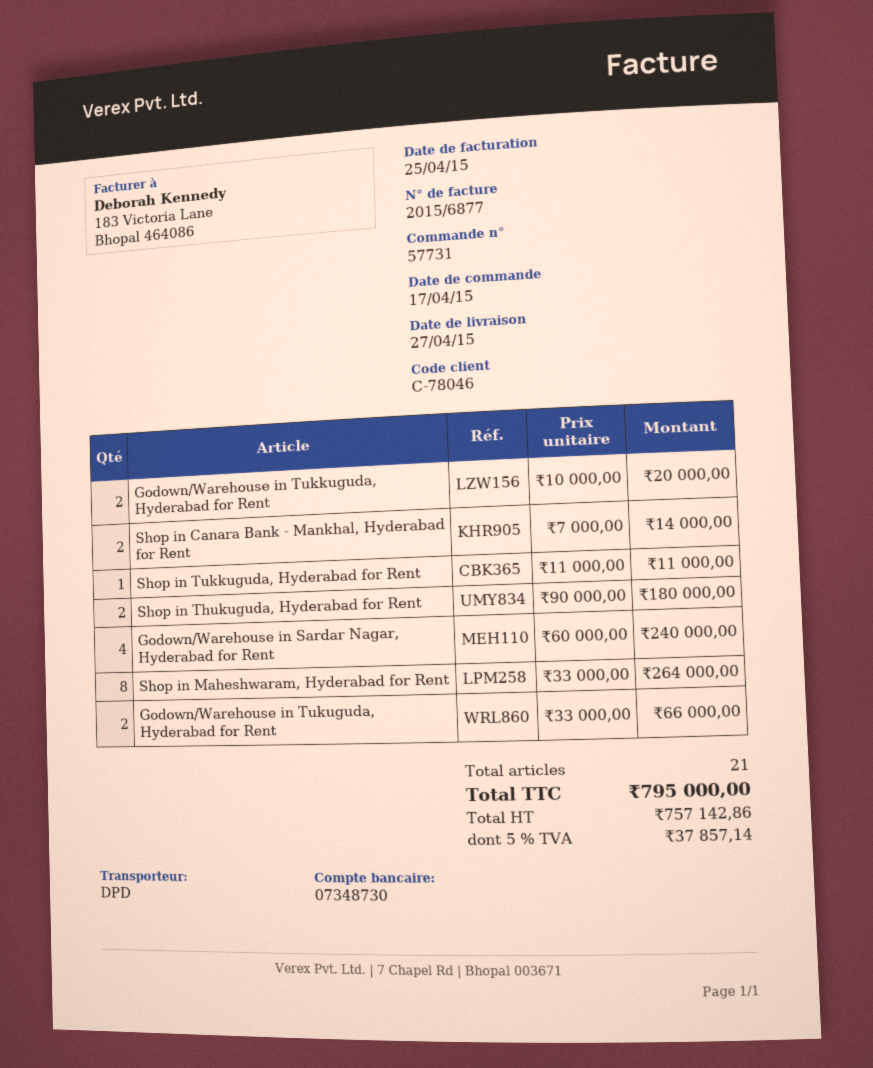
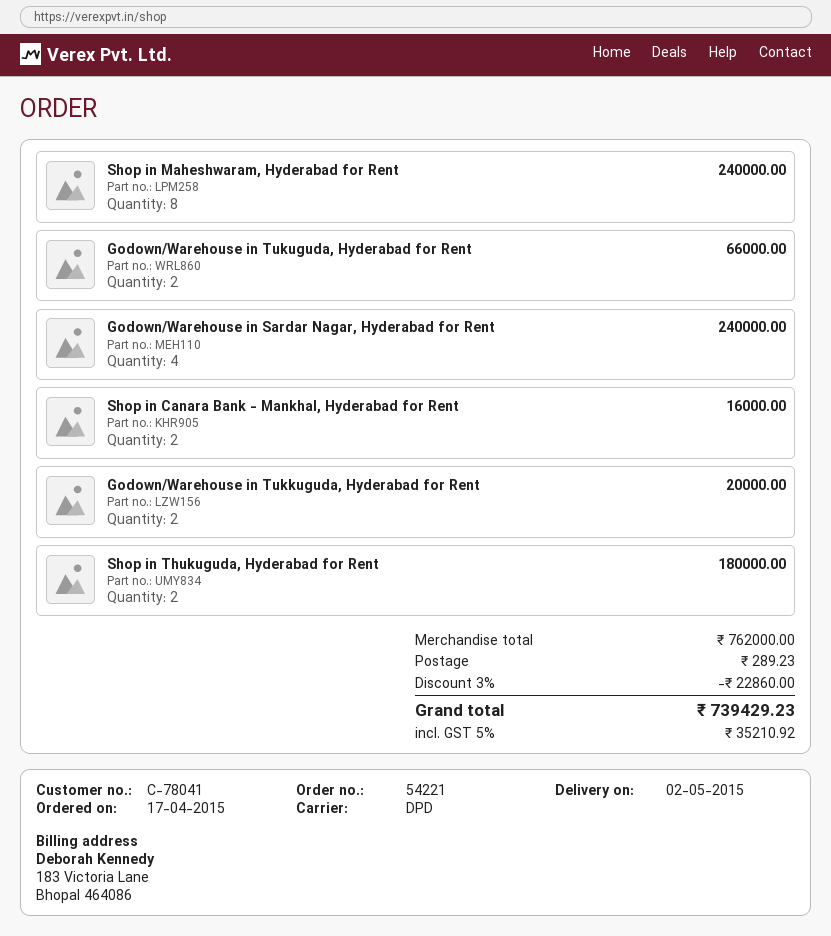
order number: 57731 -> 54221
delivery date: 2015-04-27 -> 2015-05-02
customer number: C-78046 -> C-78041
Shop in Canara Bank - Mankhal, Hyderabad for Rent: 2 for 14000.00 -> 2 for 16000.00
Shop in Tukkuguda, Hyderabad for Rent: 1 for 11000.00 -> none
Shop in Maheshwaram, Hyderabad for Rent: 8 for 264000.00 -> 8 for 240000.00
discount: none -> 3% = 22860.00
shipping: none -> 289.23
tax: 5% = 37857.14 -> 5% = 35210.92
total: 795000.00 -> 739429.23

